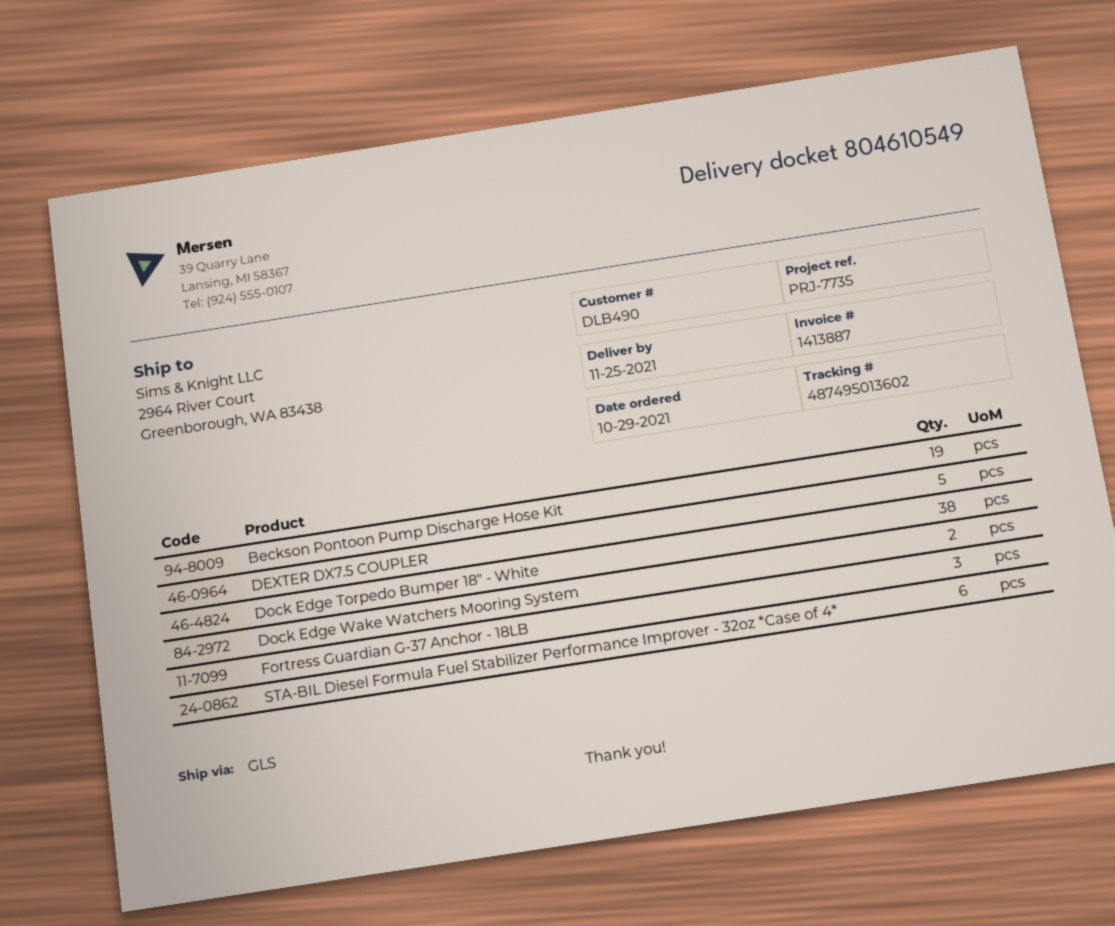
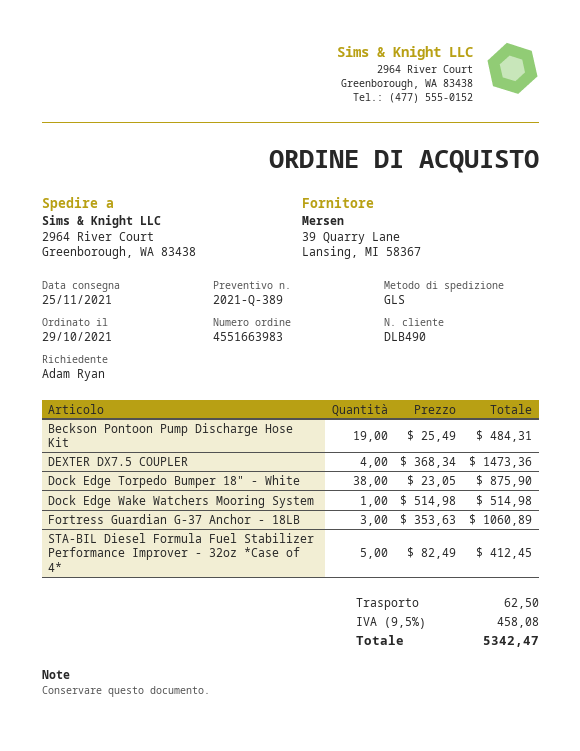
DEXTER DX7.5 COUPLER: 5 -> 4
Dock Edge Wake Watchers Mooring System: 2 -> 1
STA-BIL Diesel Formula Fuel Stabilizer Performance Improver - 32oz *Case of 4*: 6 -> 5

